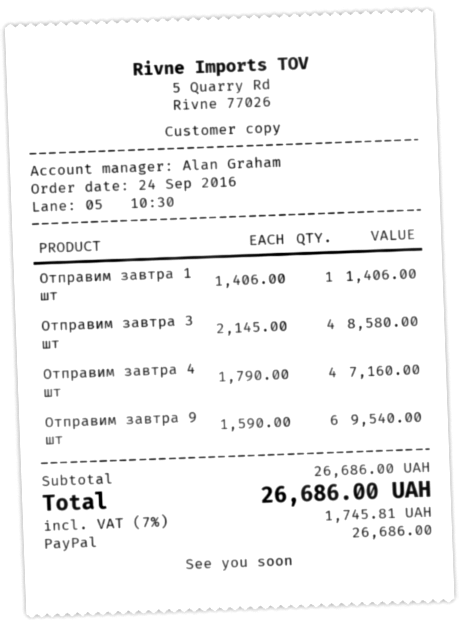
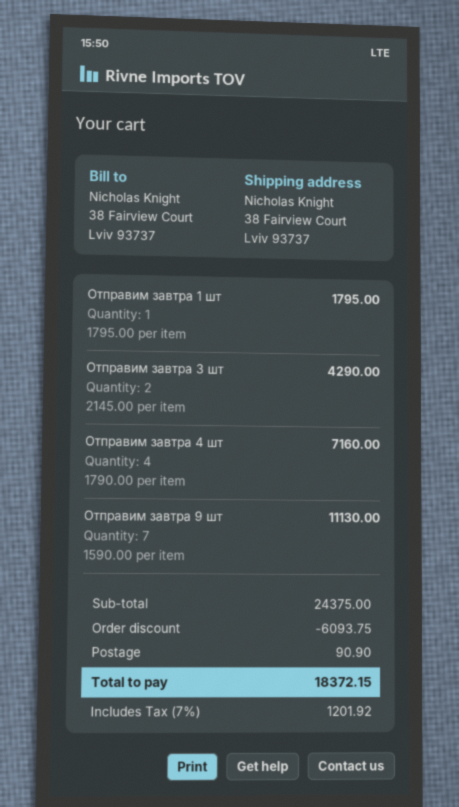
Отправим завтра 1 шт: 1 x 1406.00 = 1406.00 -> 1 x 1795.00 = 1795.00
Отправим завтра 3 шт: 4 x 2145.00 = 8580.00 -> 2 x 2145.00 = 4290.00
Отправим завтра 9 шт: 6 x 1590.00 = 9540.00 -> 7 x 1590.00 = 11130.00
subtotal: 26686.00 -> 24375.00
discount: none -> 6093.75
shipping: none -> 90.90
tax: 7% = 1745.81 -> 7% = 1201.92
total: 26686.00 -> 18372.15

